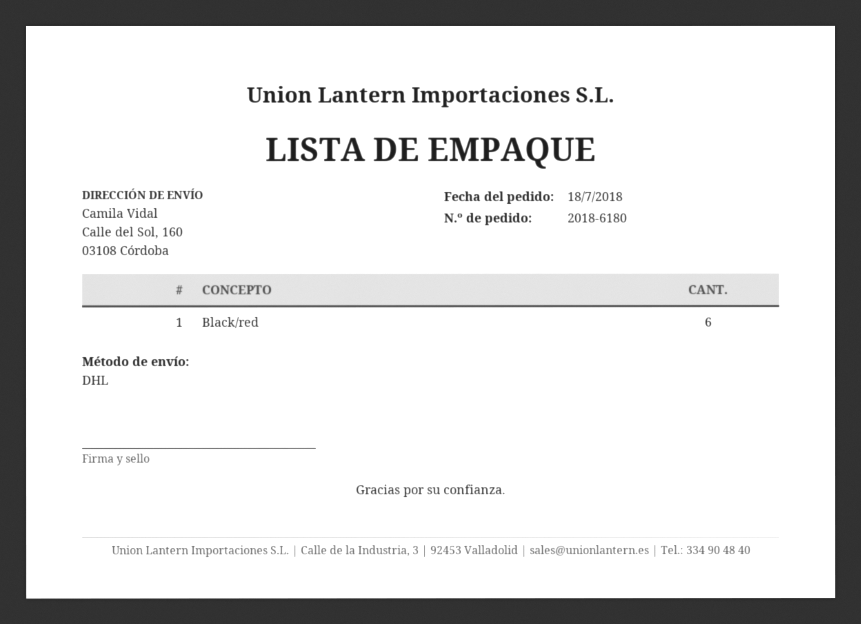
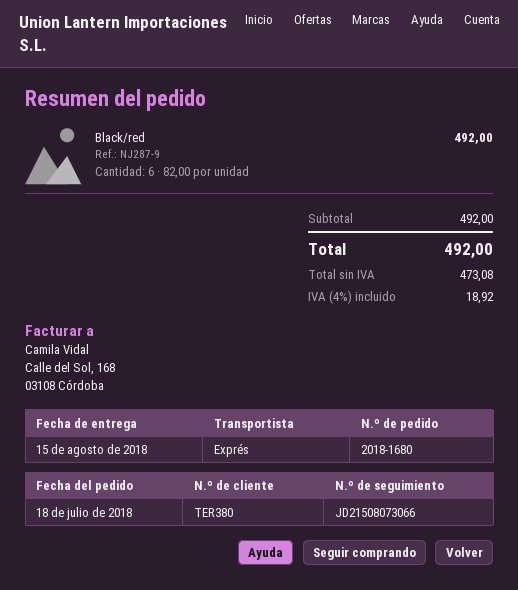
order number: 2018-6180 -> 2018-1680
shipping method: DHL -> express

